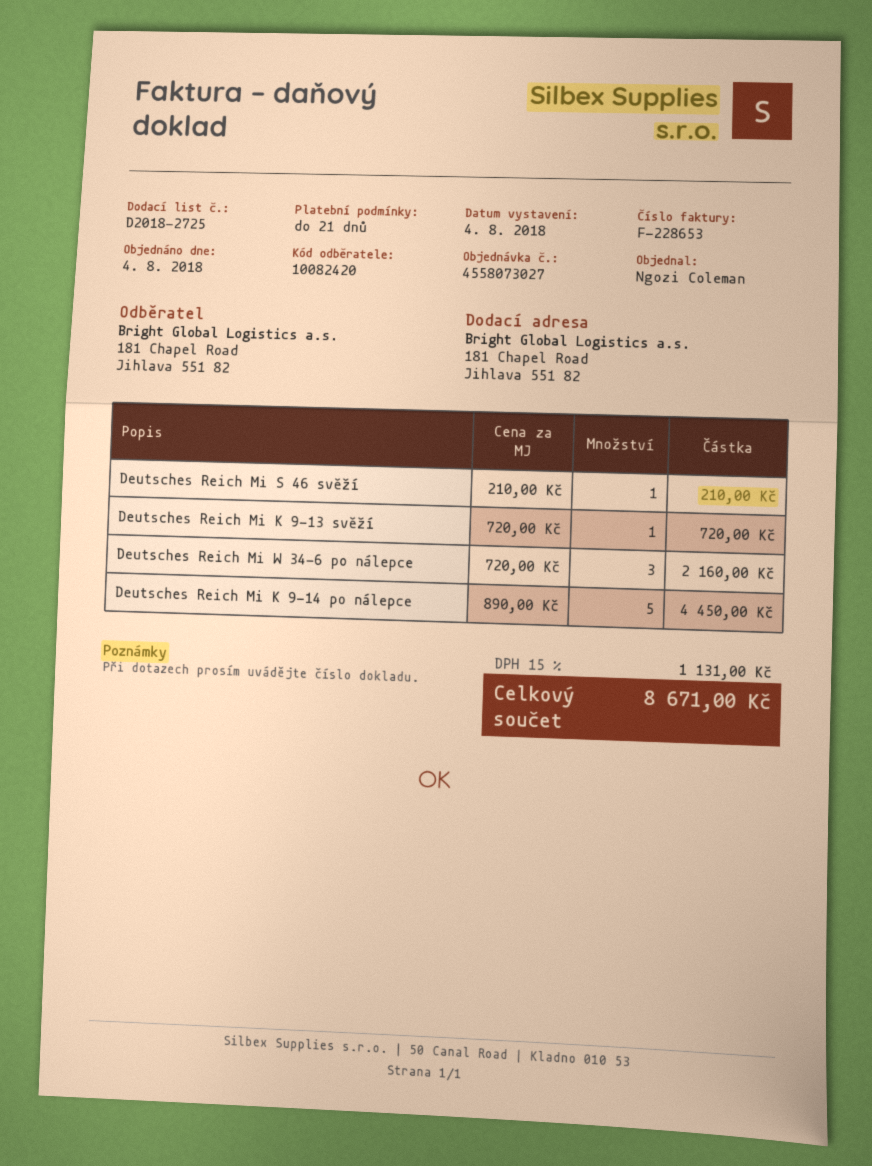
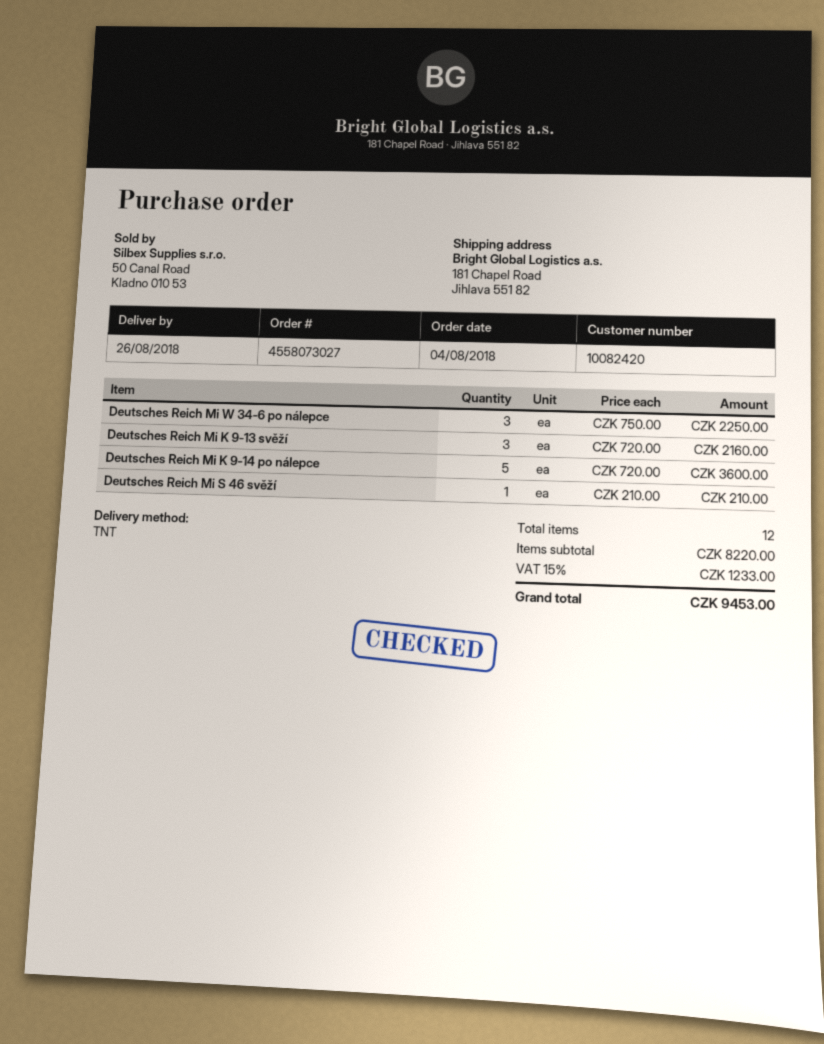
Deutsches Reich Mi K 9-13 svěží: 1 x 720.00 = 720.00 -> 3 x 720.00 = 2160.00
Deutsches Reich Mi W 34-6 po nálepce: 3 x 720.00 = 2160.00 -> 3 x 750.00 = 2250.00
Deutsches Reich Mi K 9-14 po nálepce: 5 x 890.00 = 4450.00 -> 5 x 720.00 = 3600.00
tax: 15% = 1131.00 -> 15% = 1233.00
total: 8671.00 -> 9453.00

